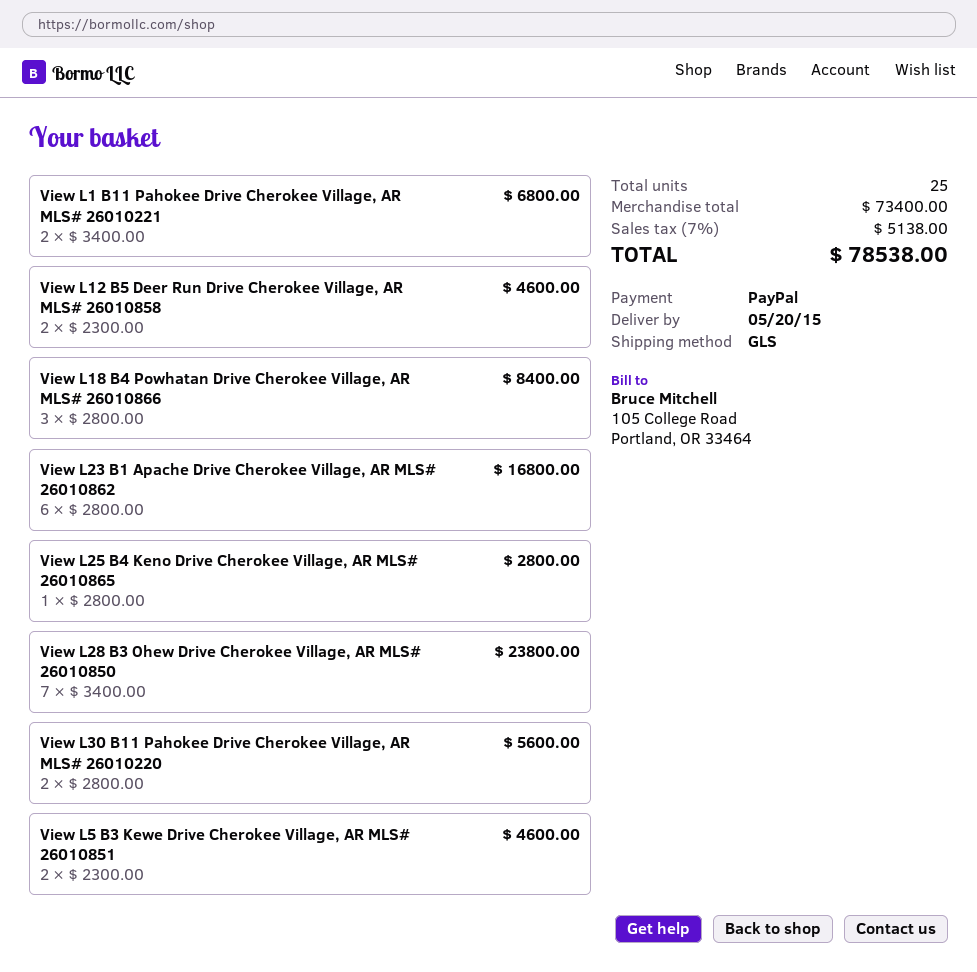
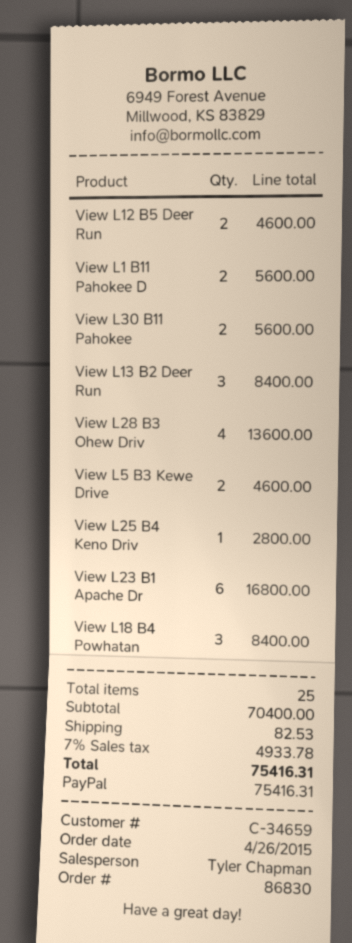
View L1 B11 Pahokee Drive Cherokee Village, AR MLS# 26010221: 2 for 6800.00 -> 2 for 5600.00
View L28 B3 Ohew Drive Cherokee Village, AR MLS# 26010850: 7 for 23800.00 -> 4 for 13600.00
View L13 B2 Deer Run: none -> 3 for 8400.00
subtotal: 73400.00 -> 70400.00
shipping: none -> 82.53
tax: 7% = 5138.00 -> 7% = 4933.78
total: 78538.00 -> 75416.31

